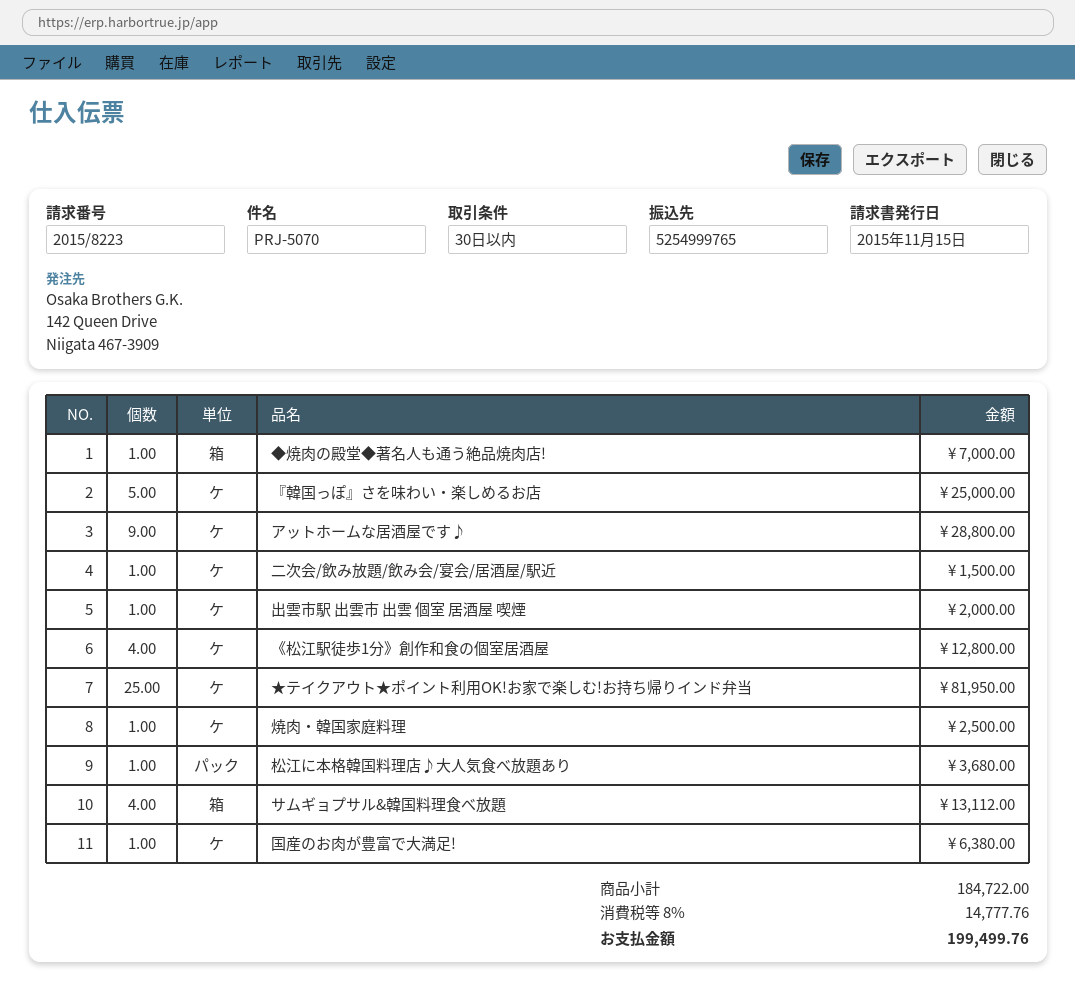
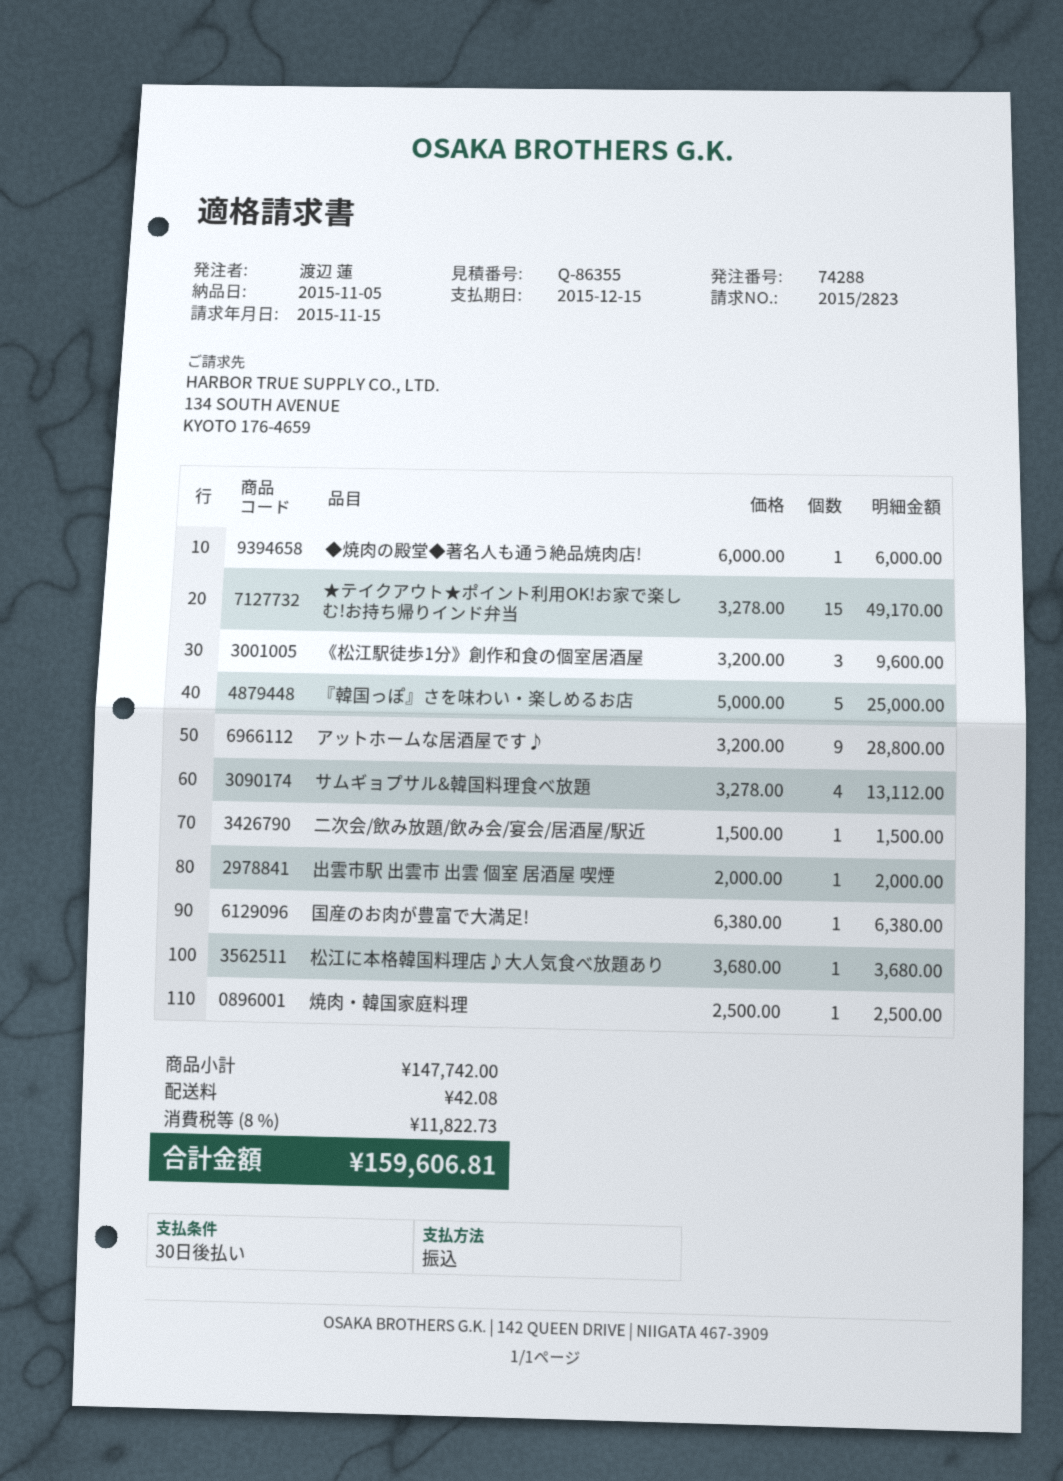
invoice number: 2015/8223 -> 2015/2823
◆焼肉の殿堂◆著名人も通う絶品焼肉店!: 1 for 7000.00 -> 1 for 6000.00
《松江駅徒歩1分》創作和食の個室居酒屋: 4 for 12800.00 -> 3 for 9600.00
★テイクアウト★ポイント利用OK!お家で楽しむ!お持ち帰りインド弁当: 25 for 81950.00 -> 15 for 49170.00
subtotal: 184722.00 -> 147742.00
shipping: none -> 42.08
tax: 8% = 14777.76 -> 8% = 11822.73
total: 199499.76 -> 159606.81

